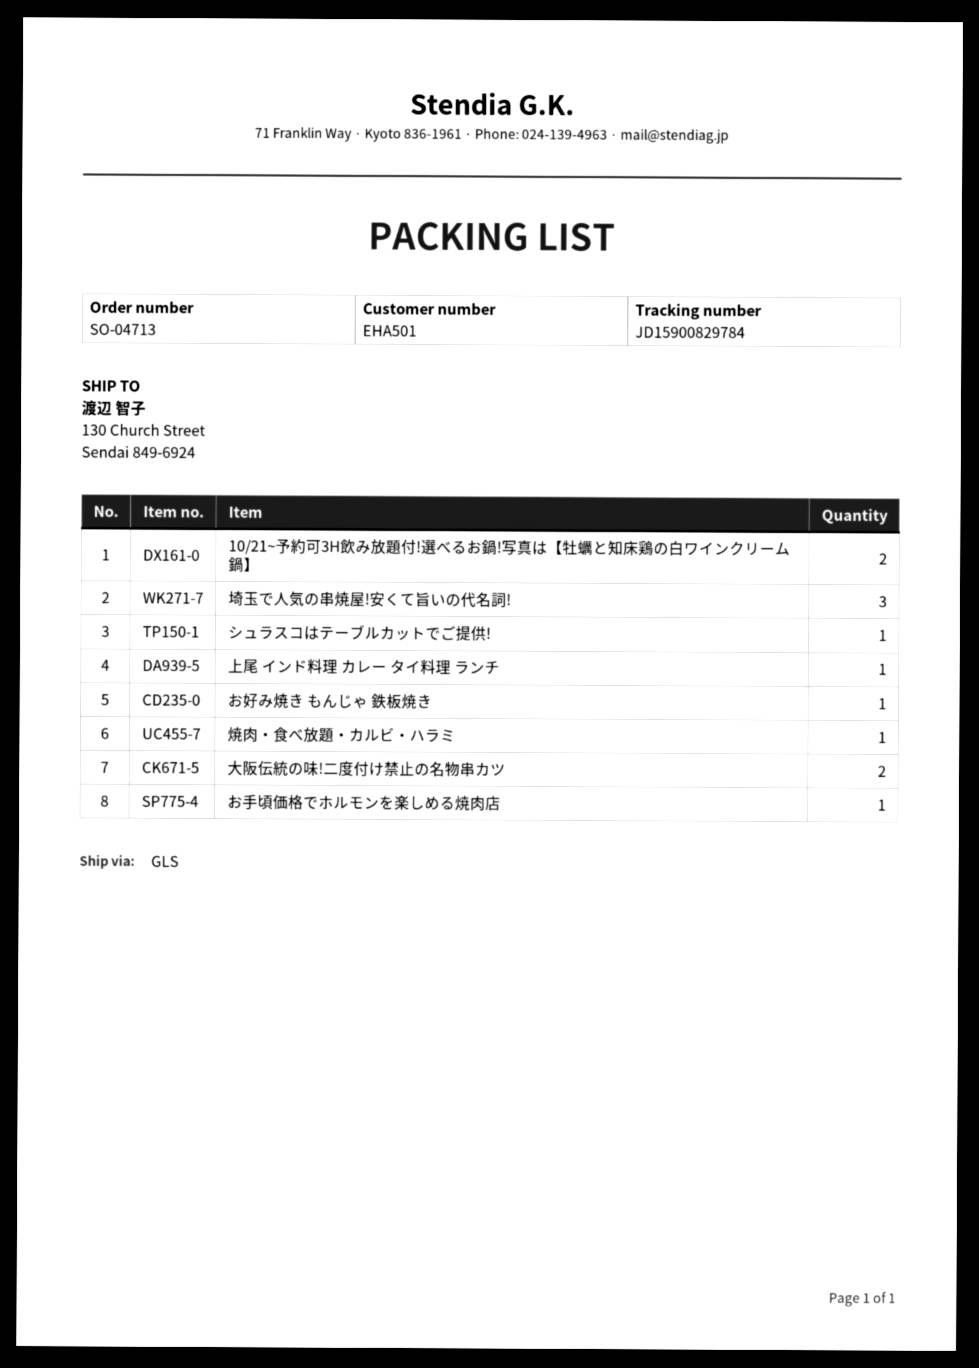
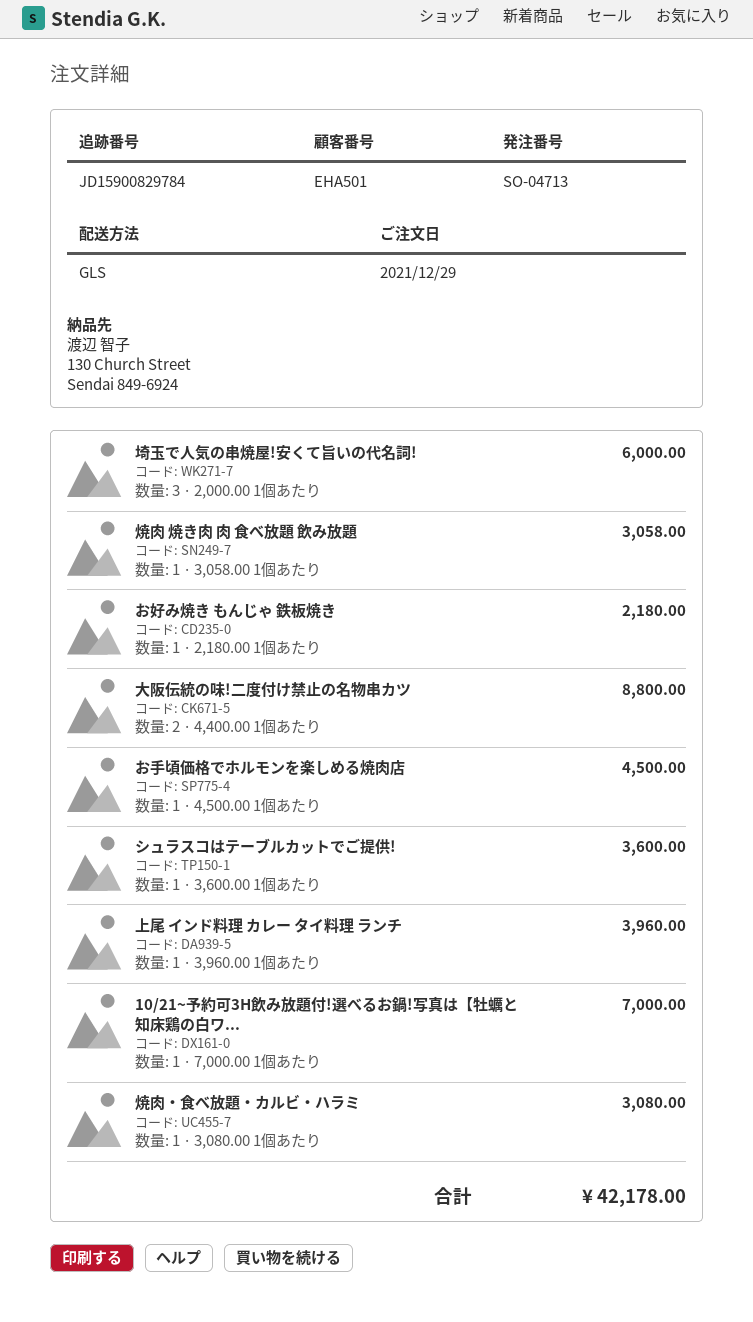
10/21~予約可3H飲み放題付!選べるお鍋!写真は【牡蠣と知床鶏の白ワインクリーム鍋】: 2 -> 1
焼肉 焼き肉 肉 食べ放題 飲み放題: none -> 1

